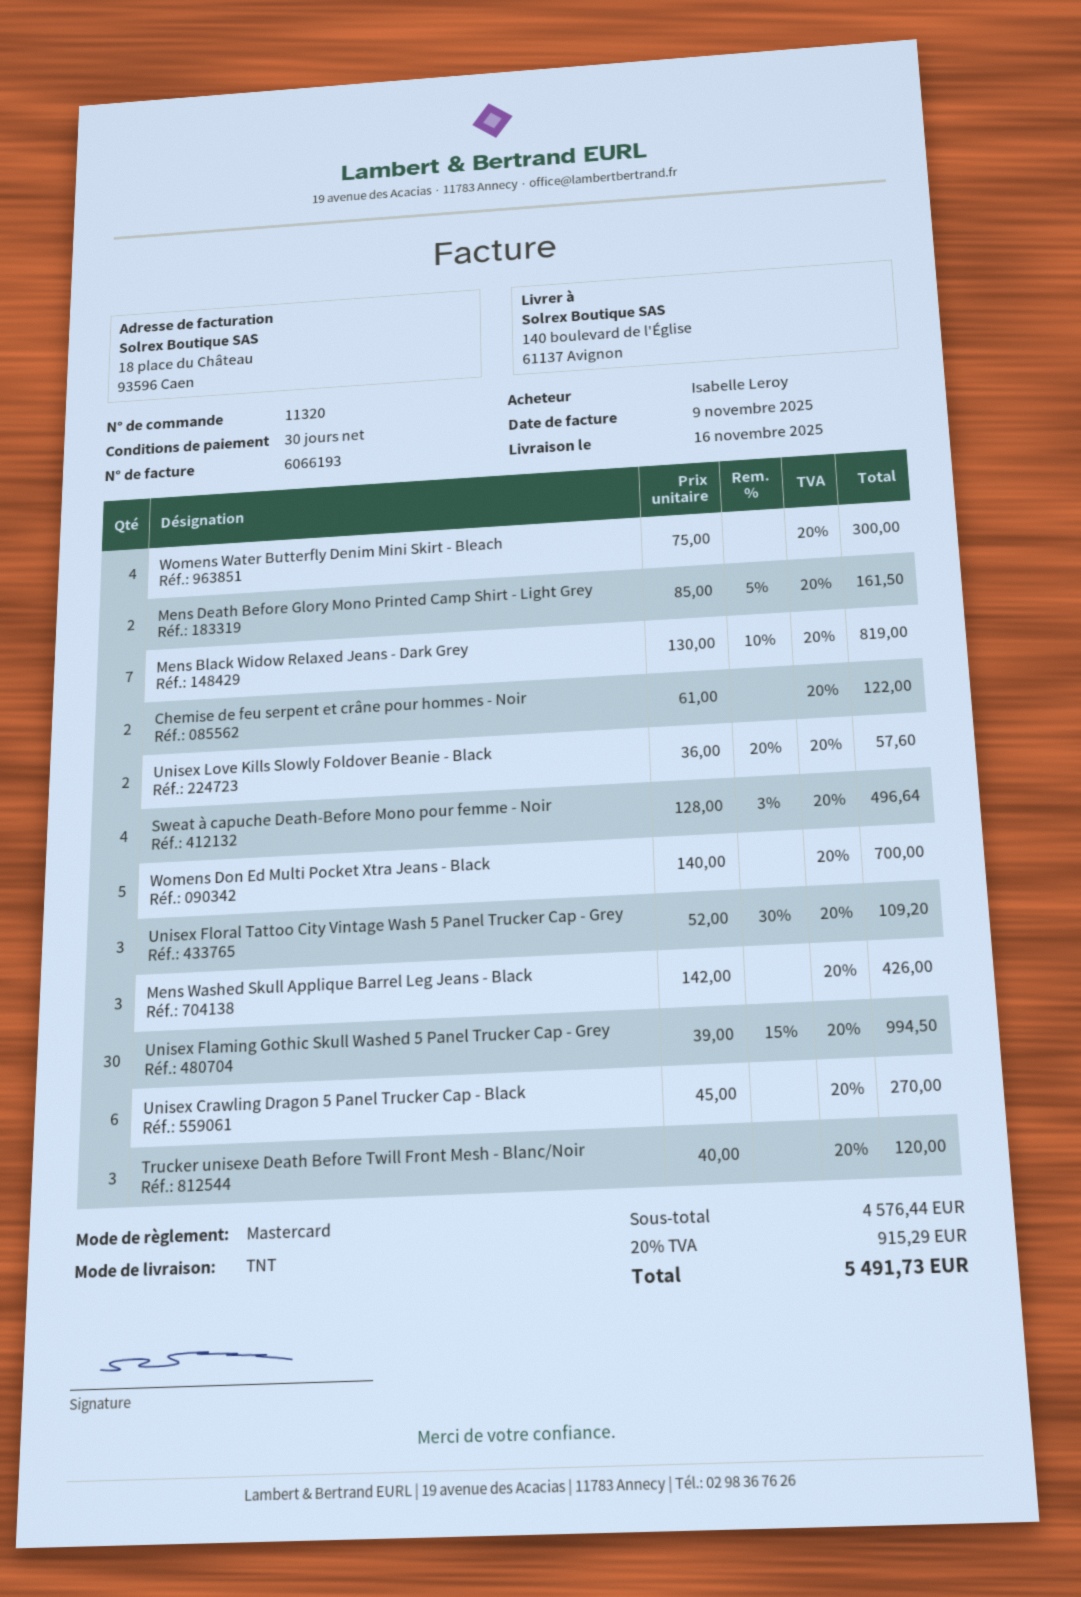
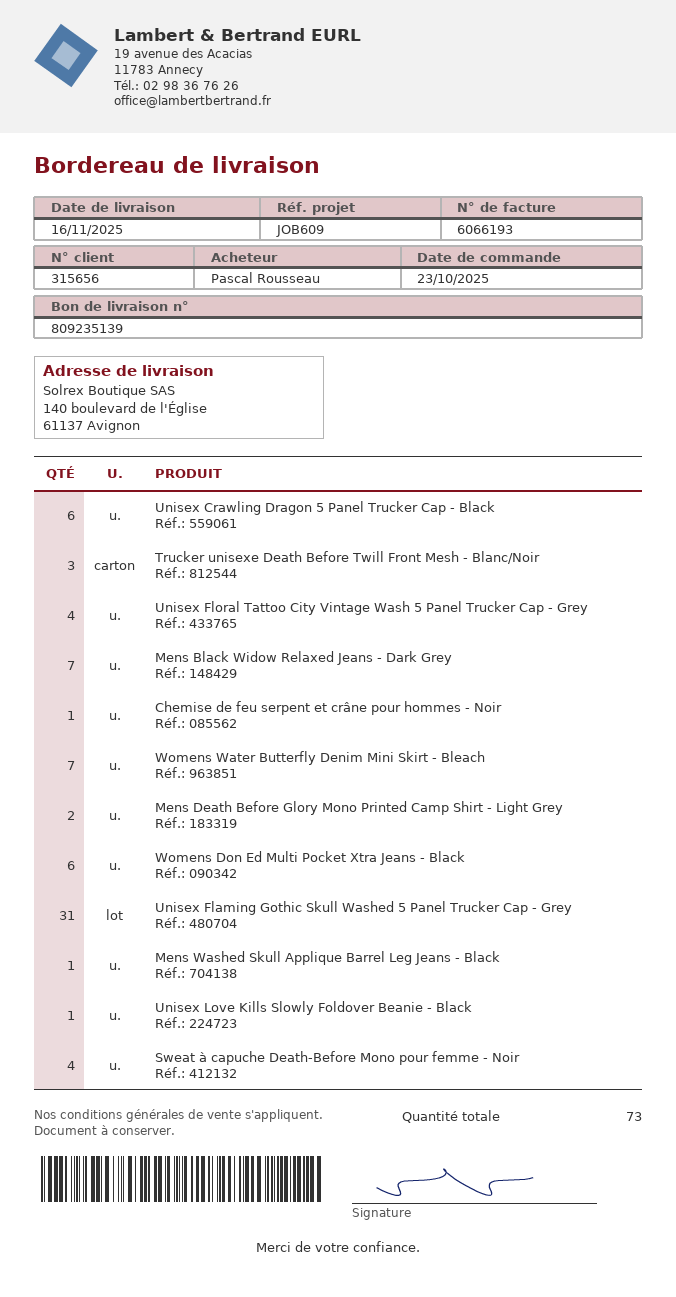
ordered by: Isabelle Leroy -> Pascal Rousseau
Womens Water Butterfly Denim Mini Skirt - Bleach: 4 -> 7
Chemise de feu serpent et crâne pour hommes - Noir: 2 -> 1
Unisex Love Kills Slowly Foldover Beanie - Black: 2 -> 1
Womens Don Ed Multi Pocket Xtra Jeans - Black: 5 -> 6
Unisex Floral Tattoo City Vintage Wash 5 Panel Trucker Cap - Grey: 3 -> 4
Mens Washed Skull Applique Barrel Leg Jeans - Black: 3 -> 1
Unisex Flaming Gothic Skull Washed 5 Panel Trucker Cap - Grey: 30 -> 31

